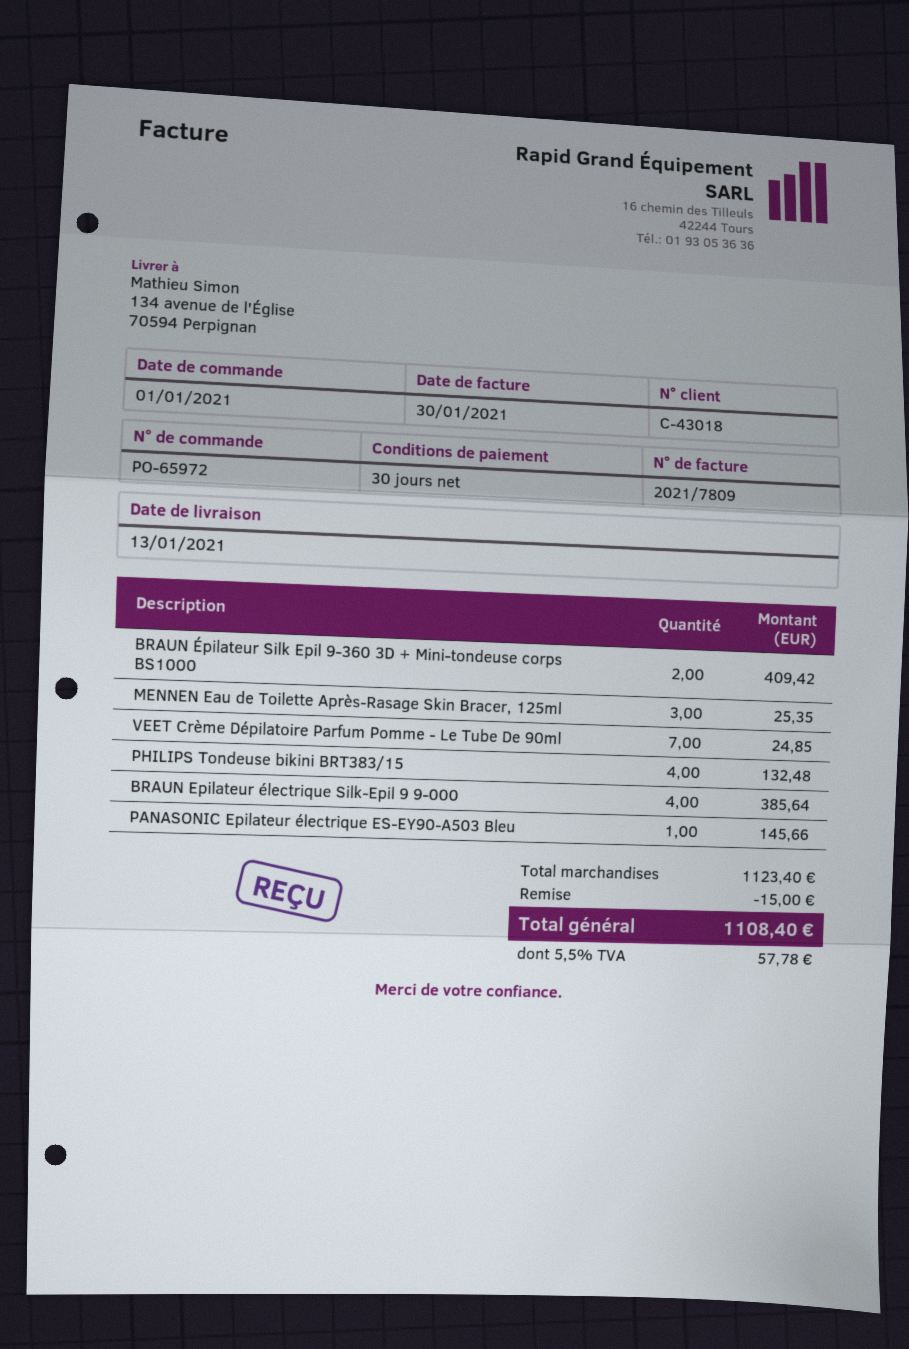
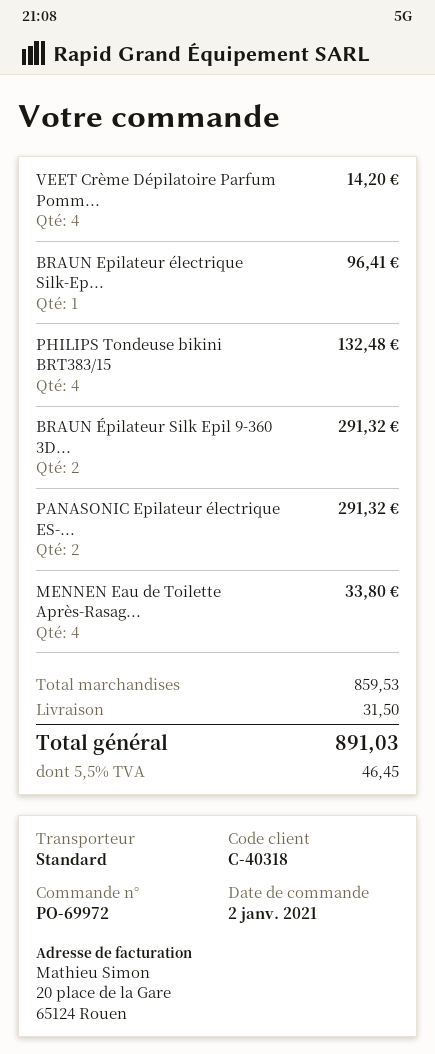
order number: PO-65972 -> PO-69972
order date: 2021-01-01 -> 2021-01-02
customer number: C-43018 -> C-40318
BRAUN Épilateur Silk Epil 9-360 3D + Mini-tondeuse corps BS1000: 2 for 409.42 -> 2 for 291.32
MENNEN Eau de Toilette Après-Rasage Skin Bracer, 125ml: 3 for 25.35 -> 4 for 33.80
VEET Crème Dépilatoire Parfum Pomme - Le Tube De 90ml: 7 for 24.85 -> 4 for 14.20
BRAUN Epilateur électrique Silk-Epil 9 9-000: 4 for 385.64 -> 1 for 96.41
PANASONIC Epilateur électrique ES-EY90-A503 Bleu: 1 for 145.66 -> 2 for 291.32
subtotal: 1123.40 -> 859.53
discount: 15.00 -> none
shipping: none -> 31.50
tax: 5.5% = 57.78 -> 5.5% = 46.45
total: 1108.40 -> 891.03

